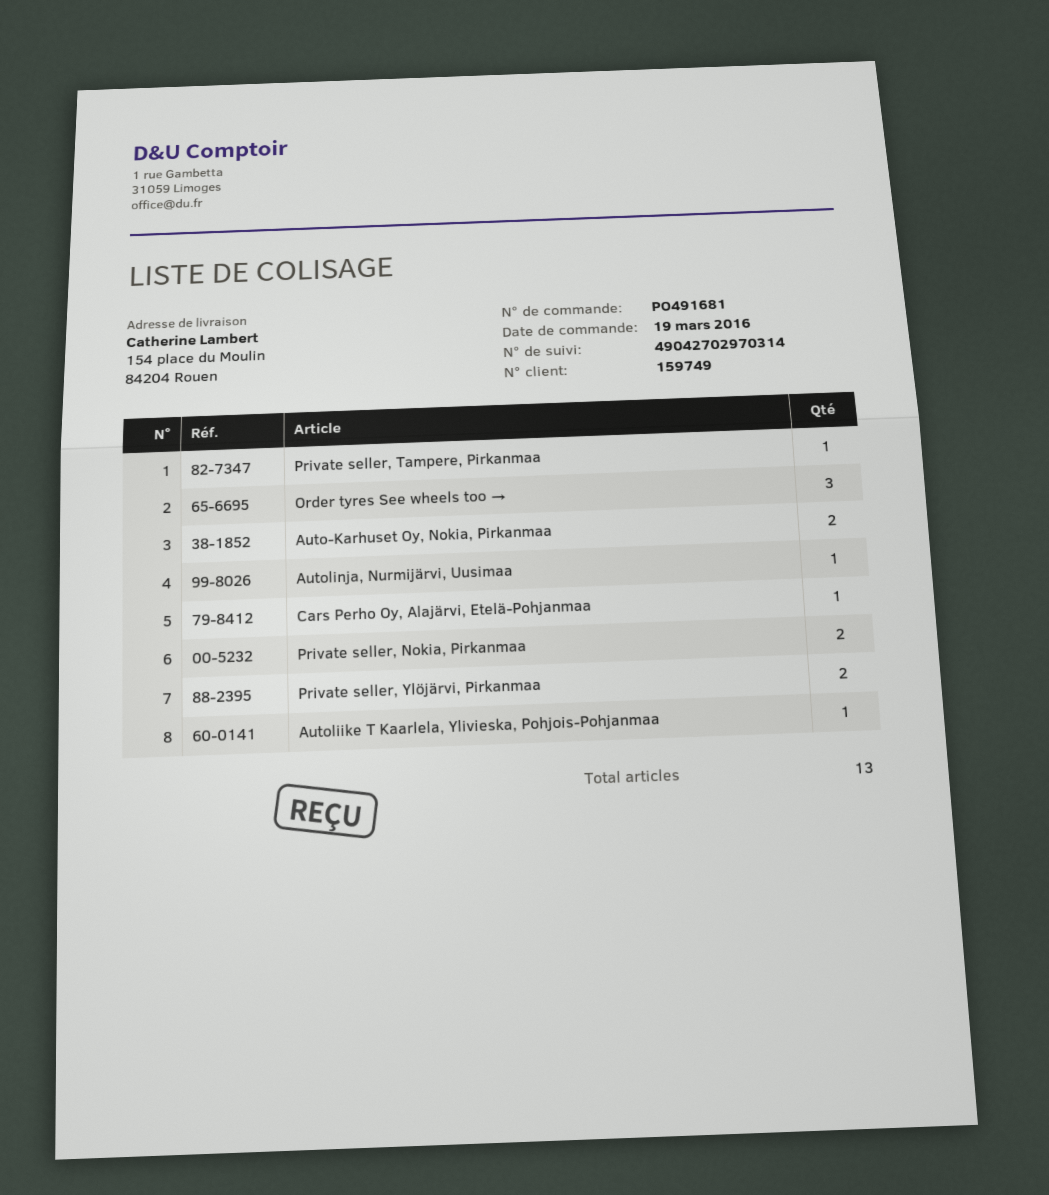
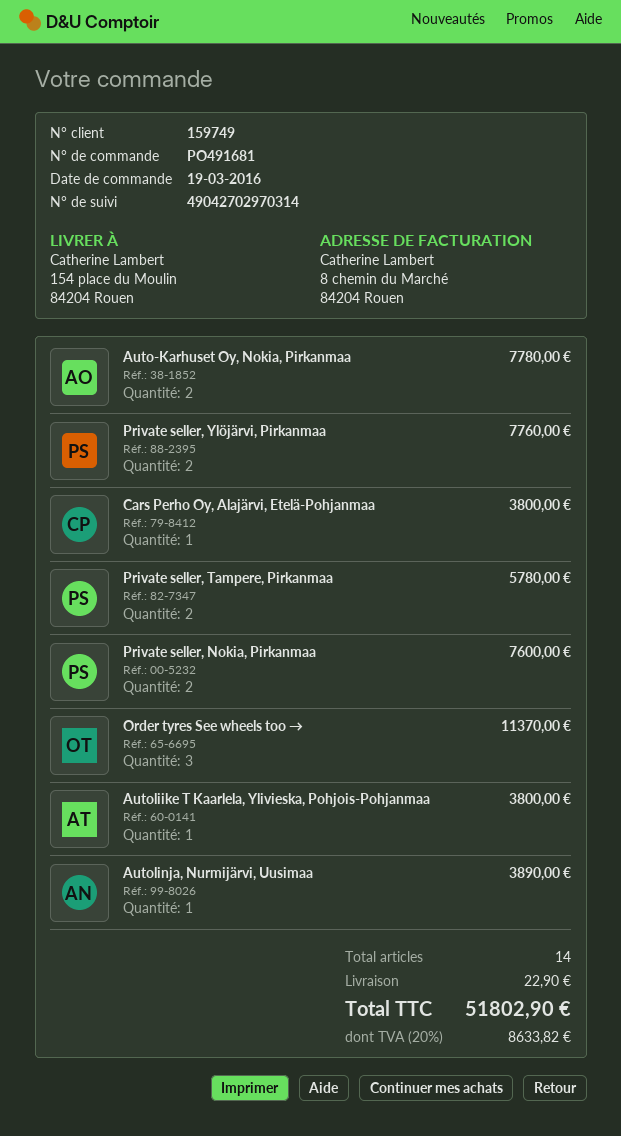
Private seller, Tampere, Pirkanmaa: 1 -> 2
total quantity: 13 -> 14

